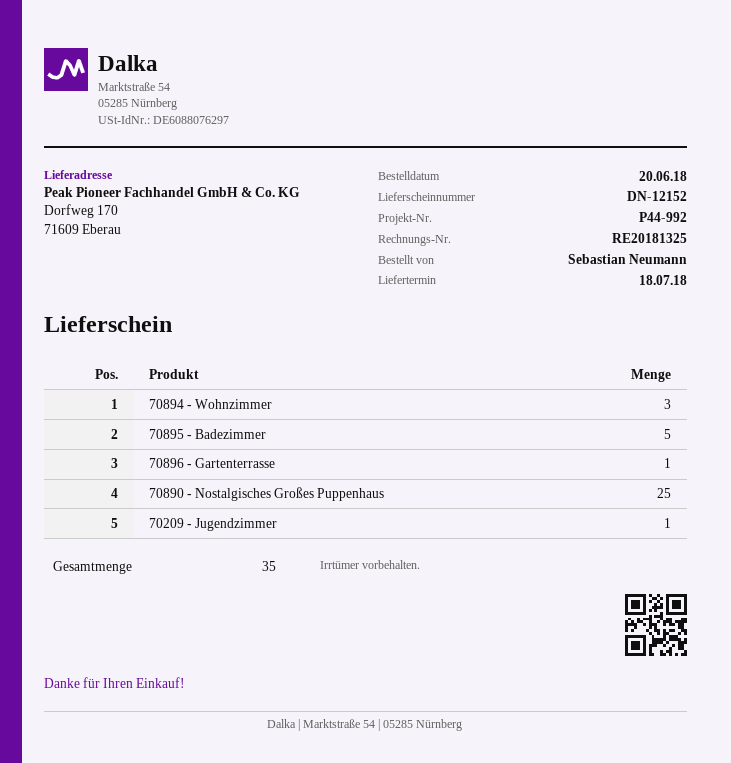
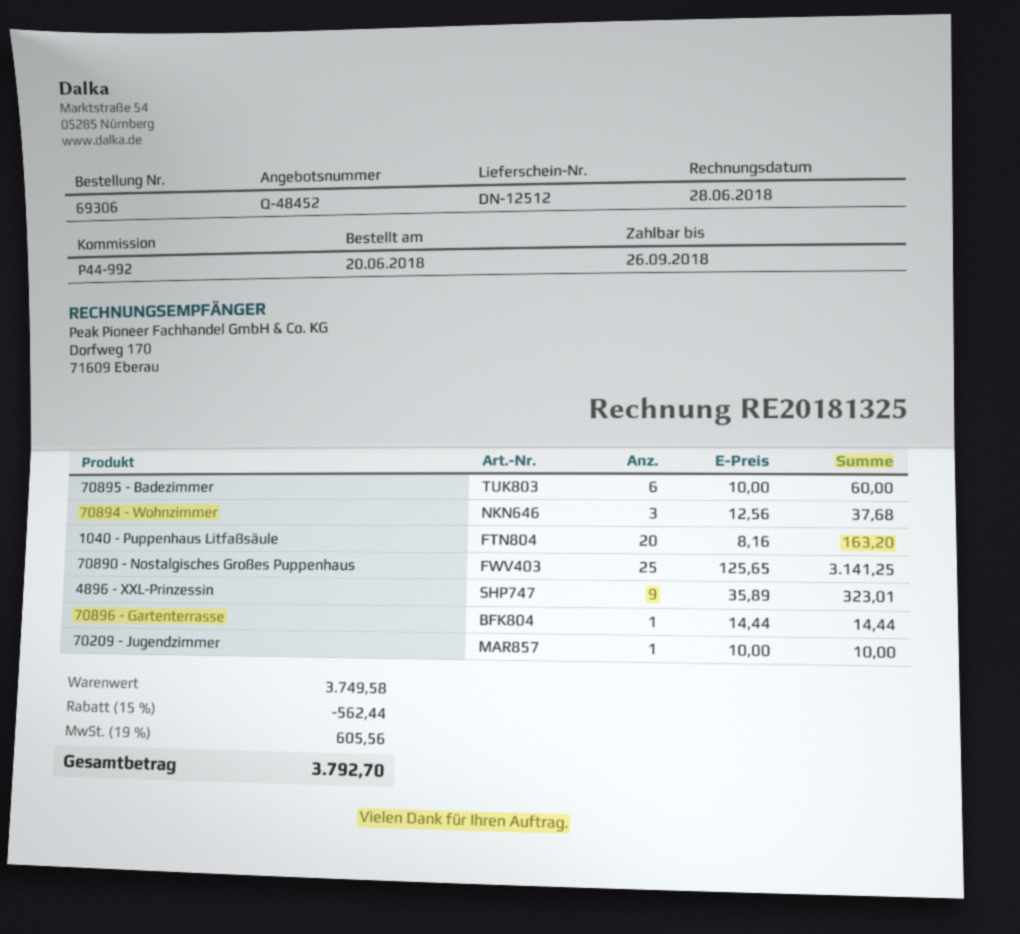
delivery note number: DN-12152 -> DN-12512
70895 - Badezimmer: 5 -> 6
1040 - Puppenhaus Litfaßsäule: none -> 20
4896 - XXL-Prinzessin: none -> 9

